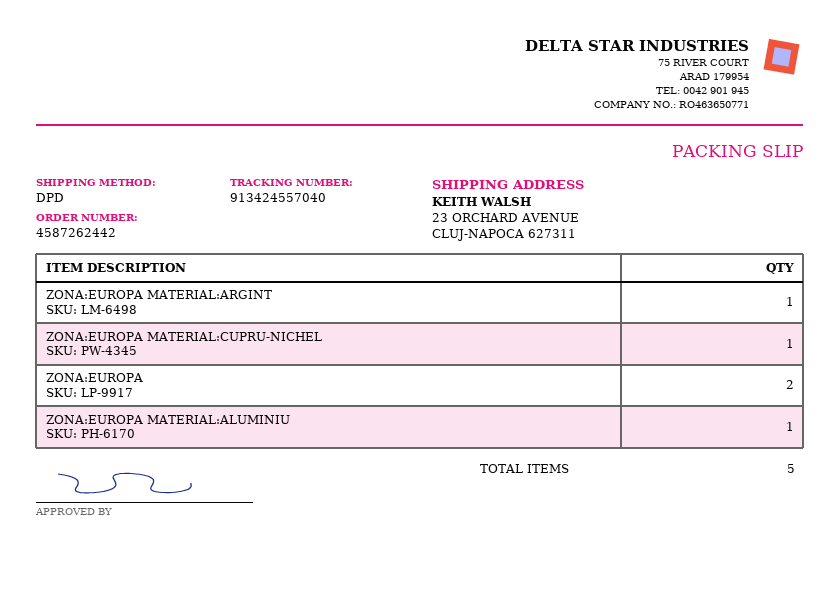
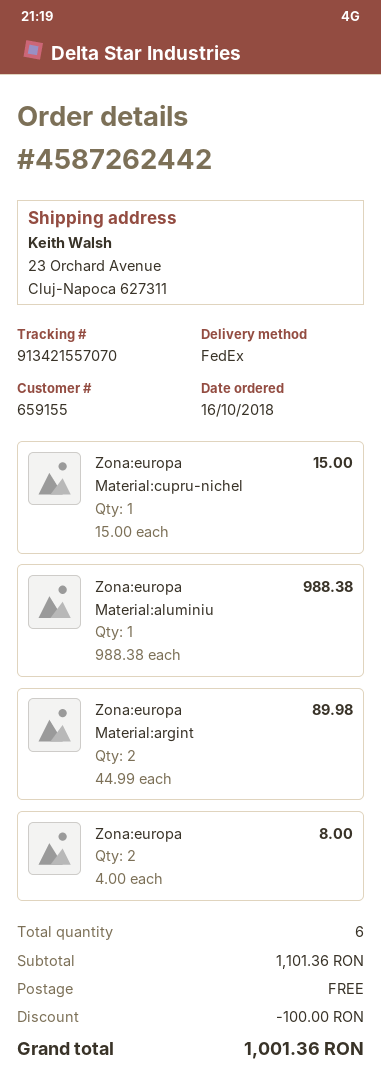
shipping method: DPD -> FedEx
tracking number: 913424557040 -> 913421557070
ZONA:EUROPA MATERIAL:ARGINT: 1 -> 2
total quantity: 5 -> 6

